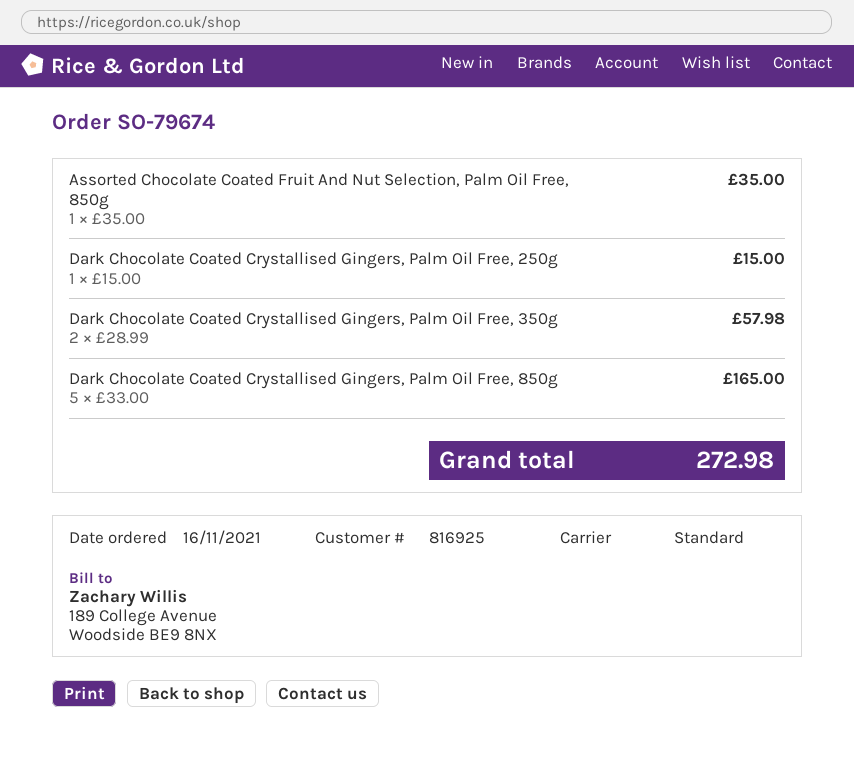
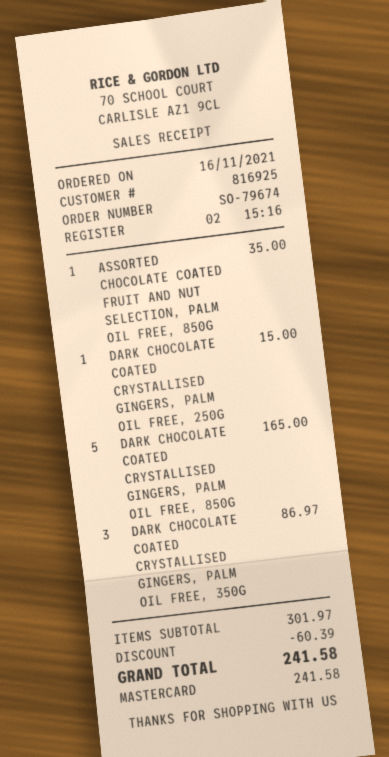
Dark Chocolate Coated Crystallised Gingers, Palm Oil Free, 350g: 2 for 57.98 -> 3 for 86.97
discount: none -> 60.39
total: 272.98 -> 241.58

